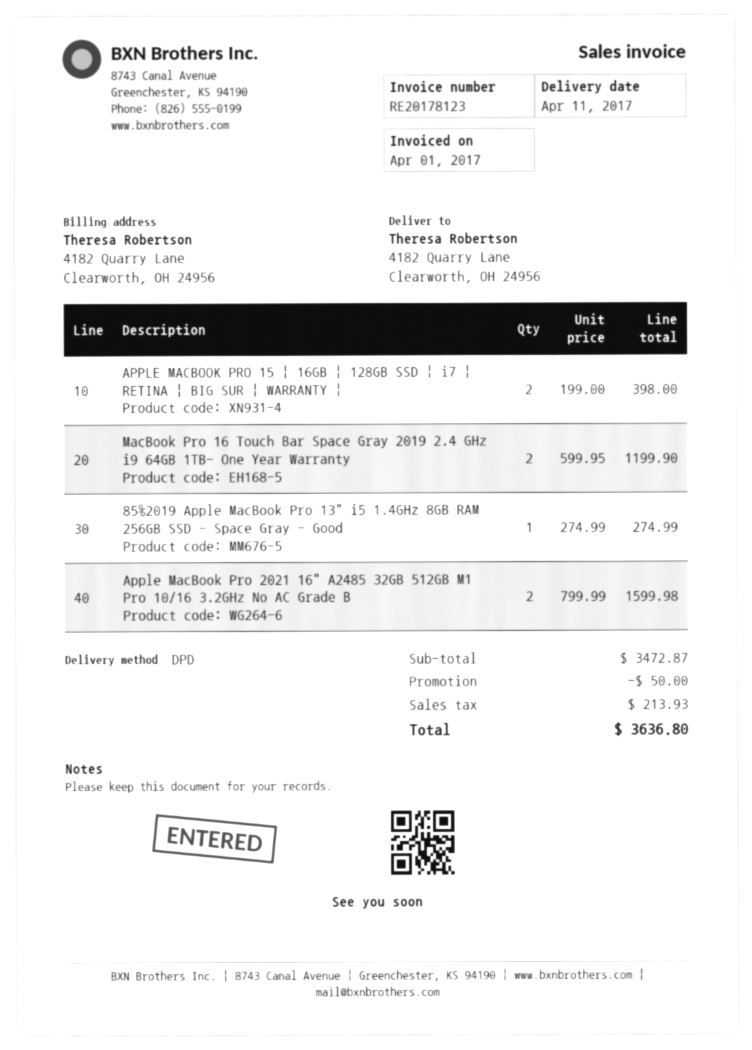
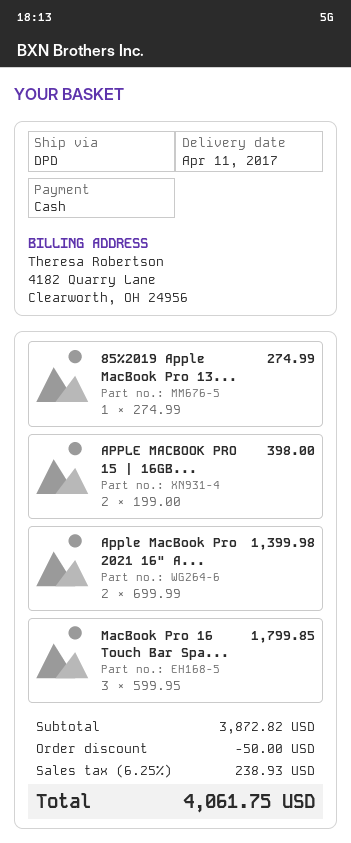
MacBook Pro 16 Touch Bar Space Gray 2019 2.4 GHz i9 64GB 1TB- One Year Warranty: 2 x 599.95 = 1199.90 -> 3 x 599.95 = 1799.85
Apple MacBook Pro 2021 16" A2485 32GB 512GB M1 Pro 10/16 3.2GHz No AC Grade B: 2 x 799.99 = 1599.98 -> 2 x 699.99 = 1399.98
subtotal: 3472.87 -> 3872.82
tax: 213.93 -> 238.93
total: 3636.80 -> 4061.75

